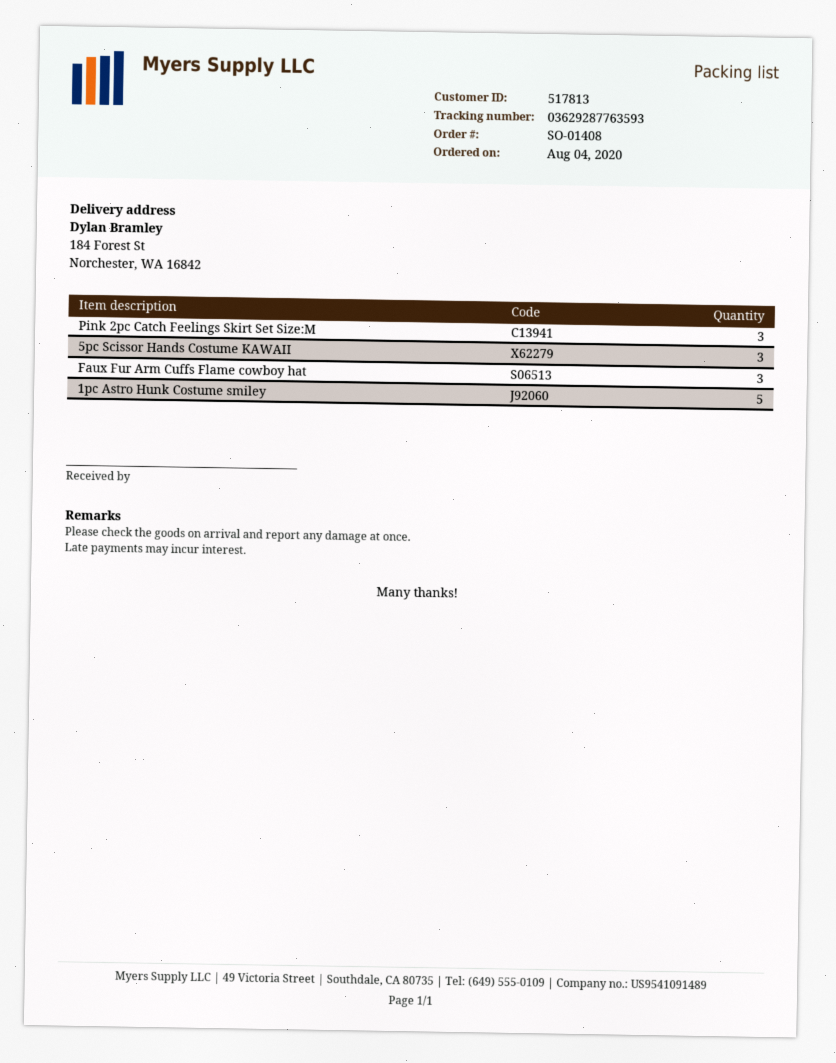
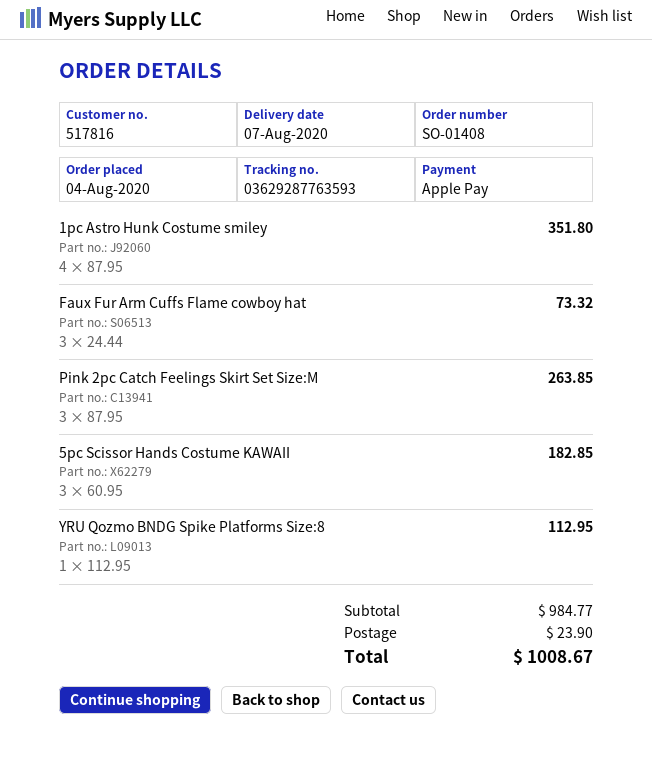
customer number: 517813 -> 517816
1pc Astro Hunk Costume smiley: 5 -> 4
YRU Qozmo BNDG Spike Platforms Size:8: none -> 1

